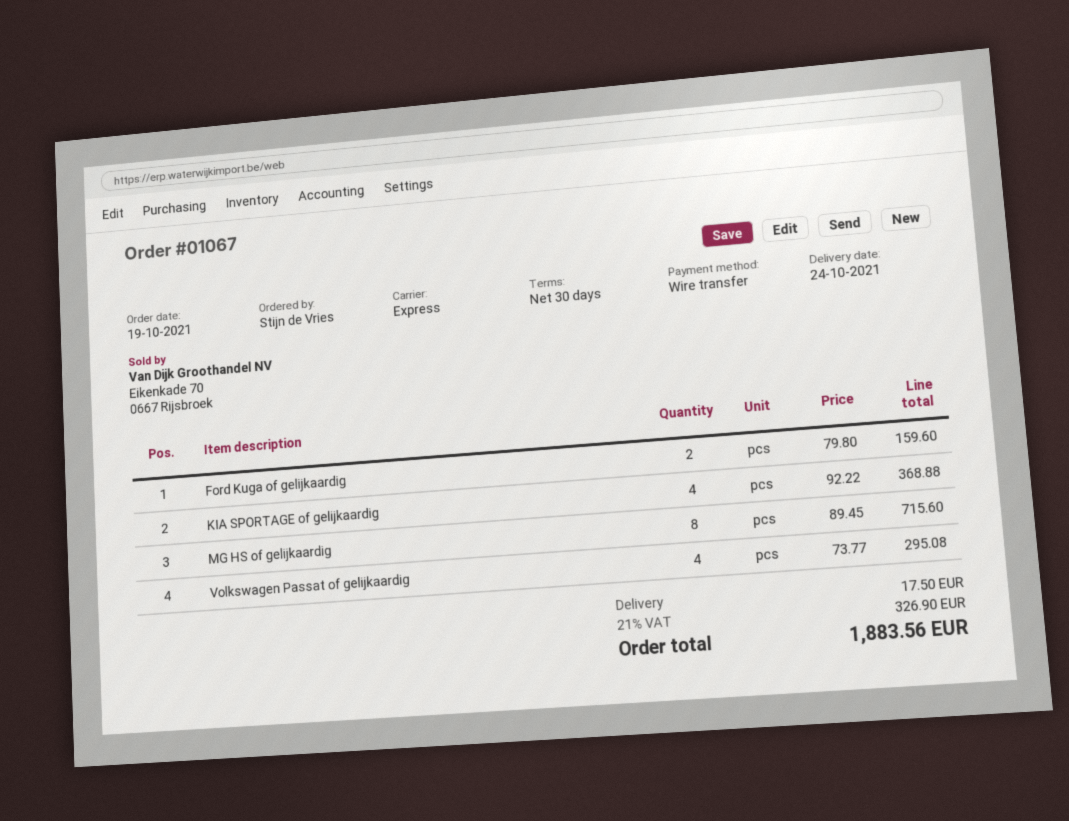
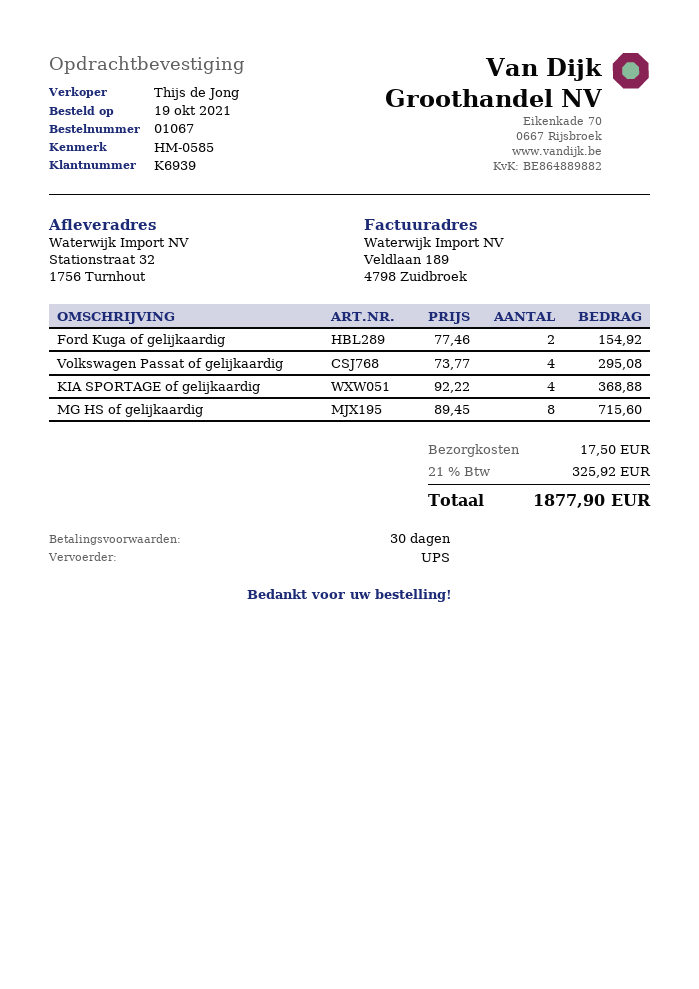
shipping method: express -> UPS
Ford Kuga of gelijkaardig: 2 x 79.80 = 159.60 -> 2 x 77.46 = 154.92
tax: 21% = 326.90 -> 21% = 325.92
total: 1883.56 -> 1877.90

